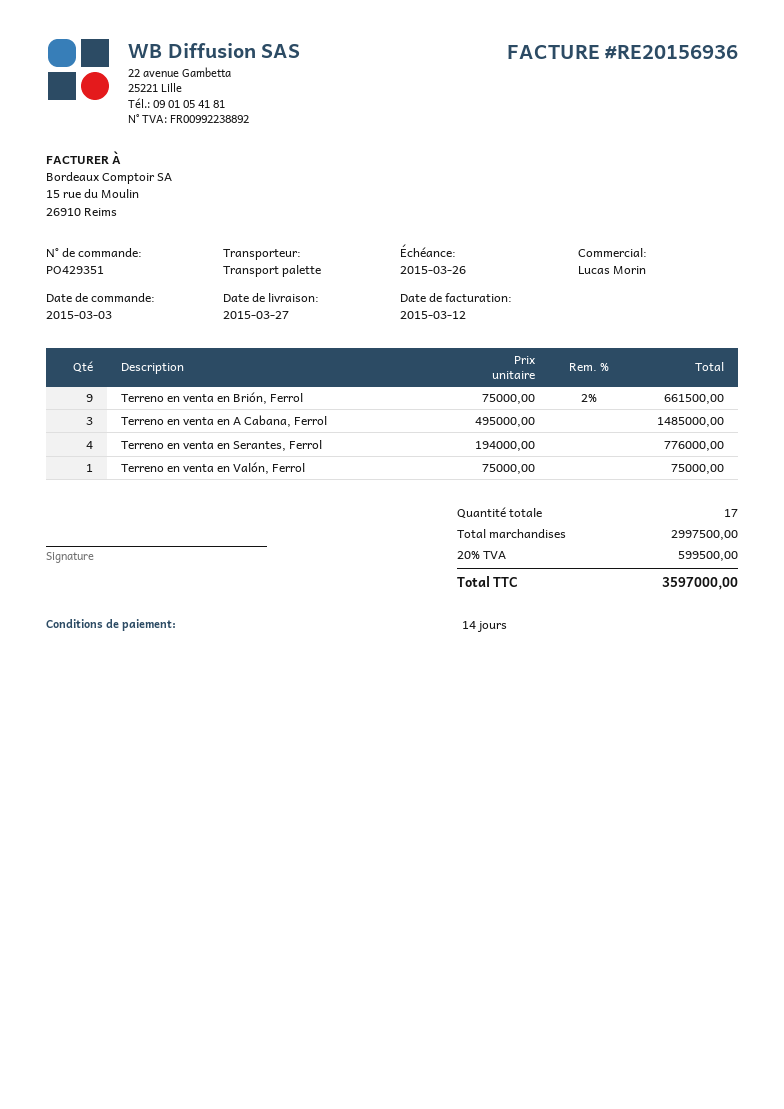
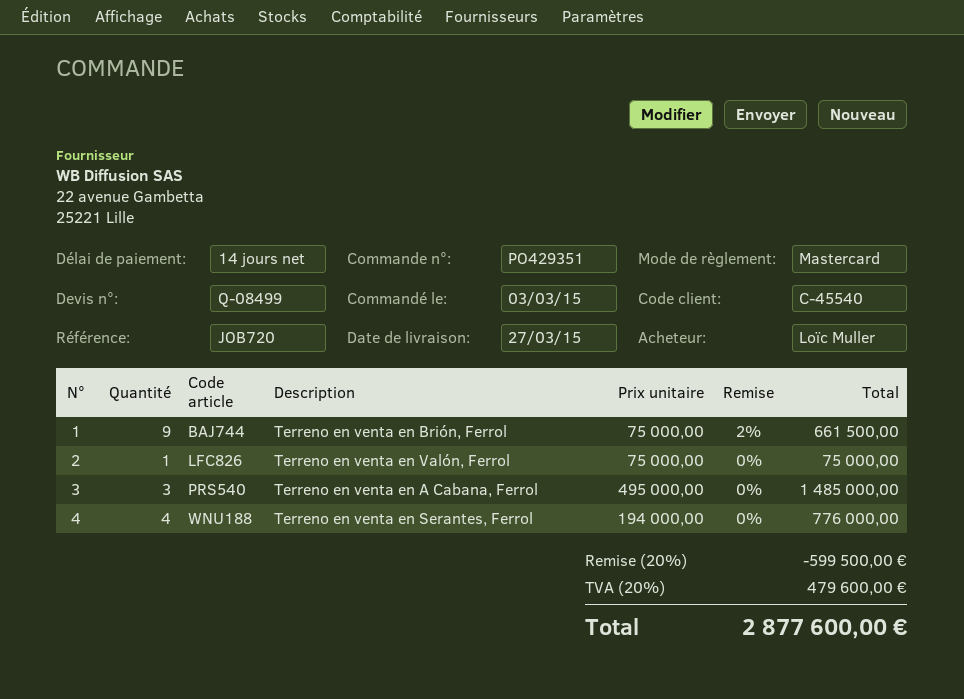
discount: none -> 20% = 599500.00
tax: 20% = 599500.00 -> 20% = 479600.00
total: 3597000.00 -> 2877600.00

